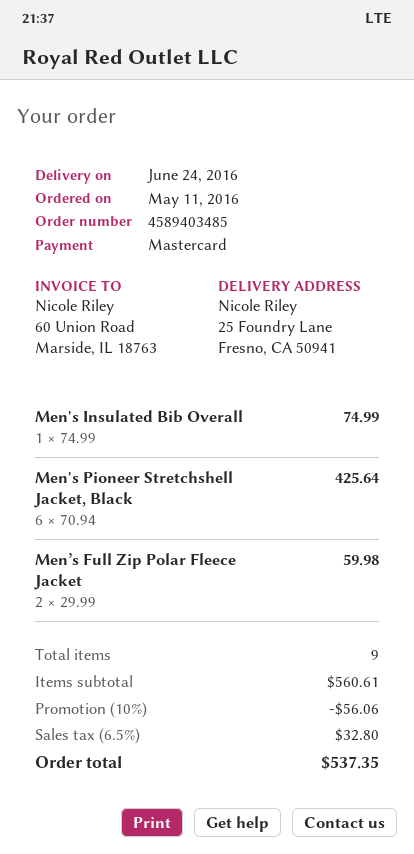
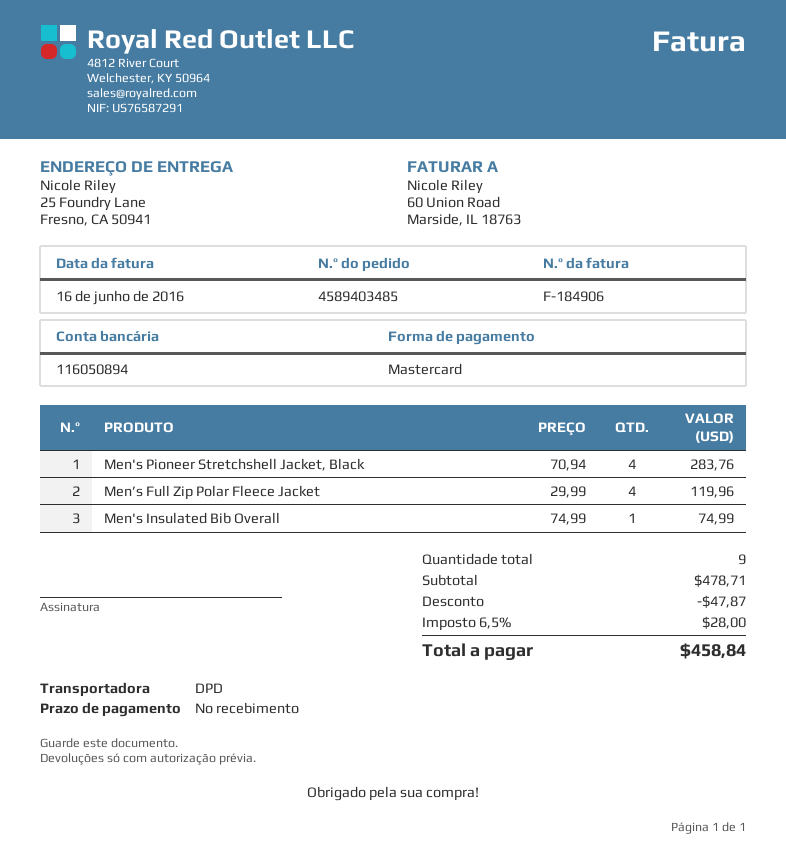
Men's Pioneer Stretchshell Jacket, Black: 6 x 70.94 = 425.64 -> 4 x 70.94 = 283.76
Men’s Full Zip Polar Fleece Jacket: 2 x 29.99 = 59.98 -> 4 x 29.99 = 119.96
subtotal: 560.61 -> 478.71
discount: 56.06 -> 47.87
tax: 6.5% = 32.80 -> 6.5% = 28.00
total: 537.35 -> 458.84

